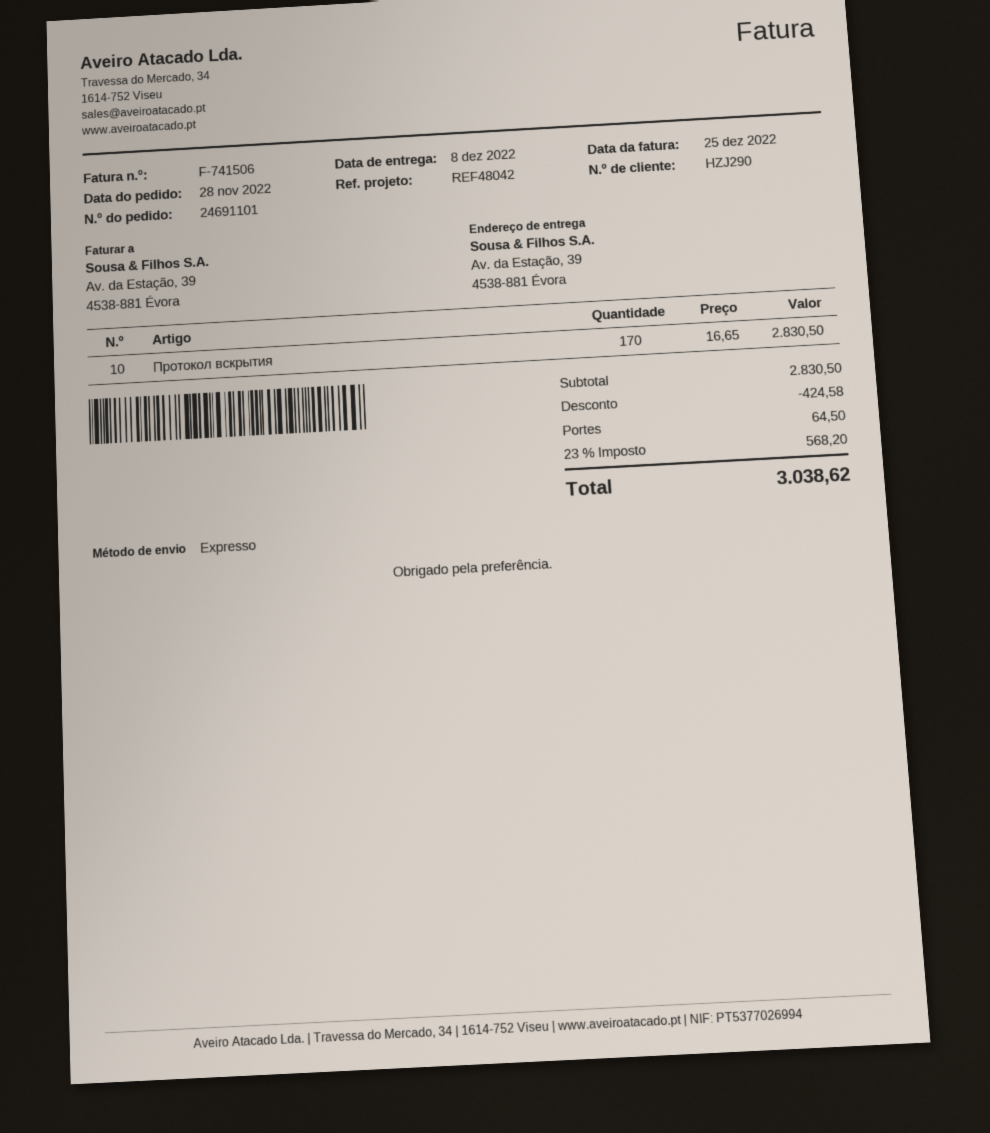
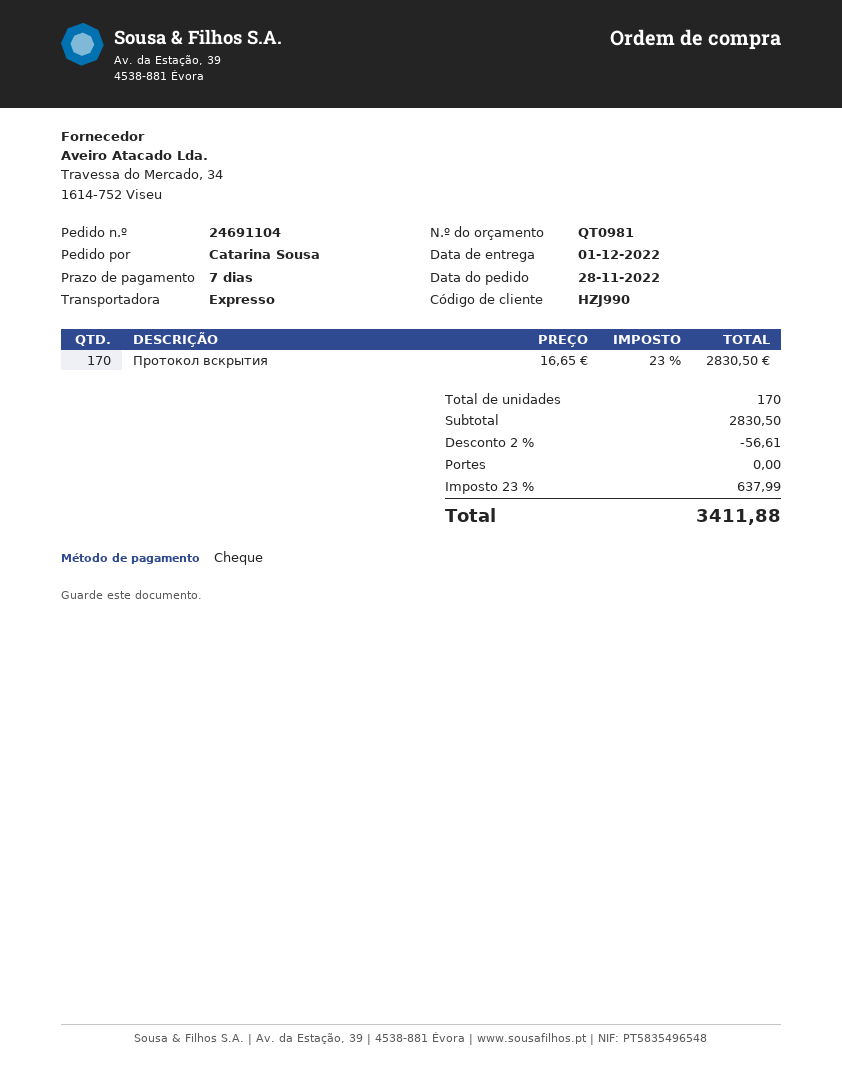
order number: 24691101 -> 24691104
delivery date: 2022-12-08 -> 2022-12-01
customer number: HZJ290 -> HZJ990
discount: 424.58 -> 56.61
shipping: 64.50 -> 0.00
tax: 23% = 568.20 -> 23% = 637.99
total: 3038.62 -> 3411.88

